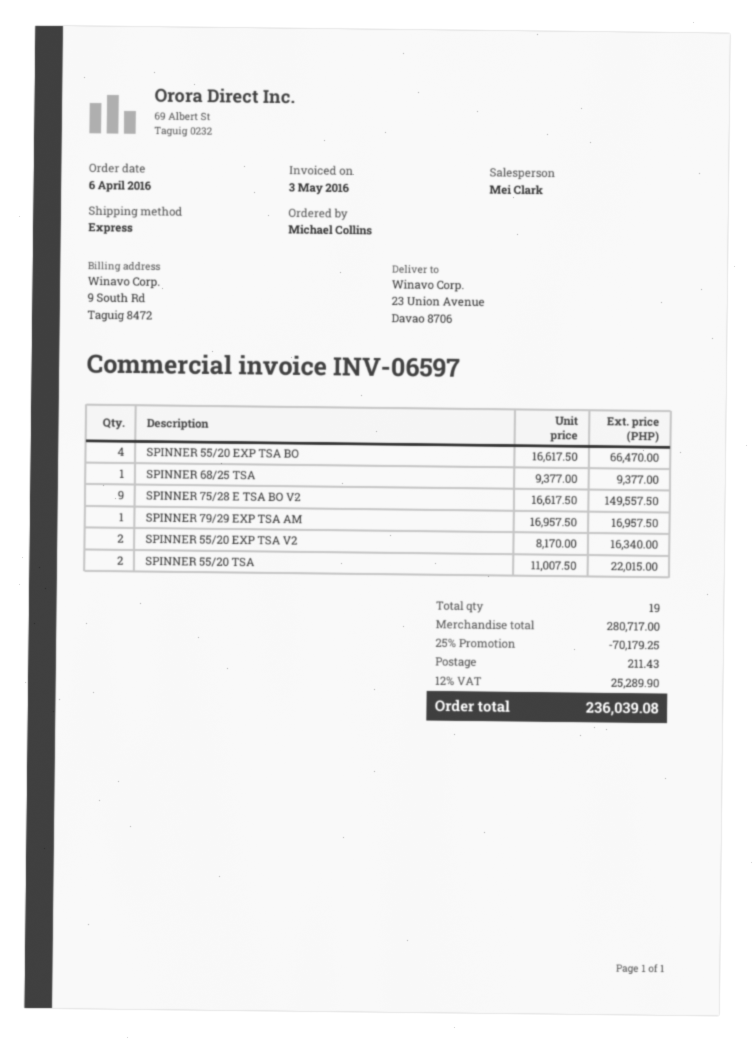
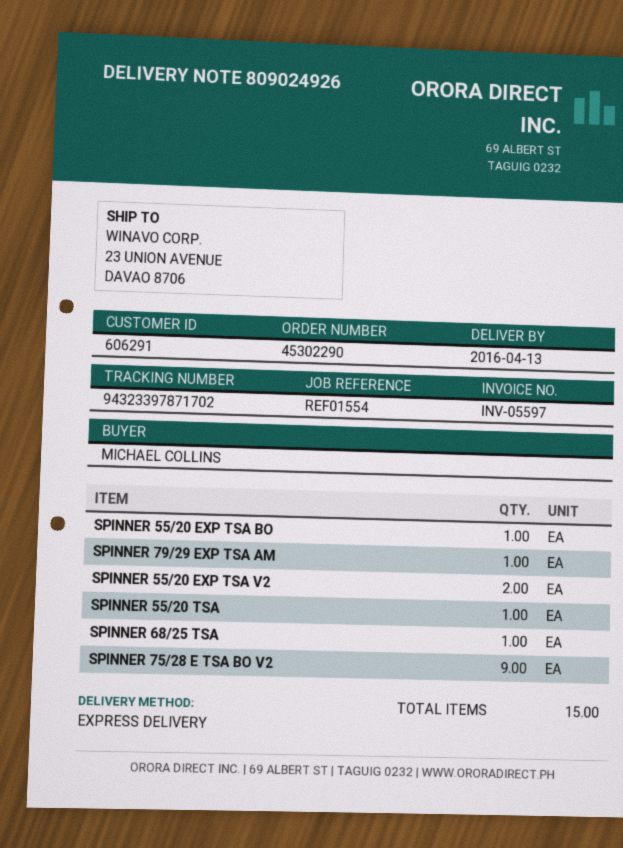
invoice number: INV-06597 -> INV-05597
SPINNER 55/20 EXP TSA BO: 4 -> 1
SPINNER 55/20 TSA: 2 -> 1
total quantity: 19 -> 15

